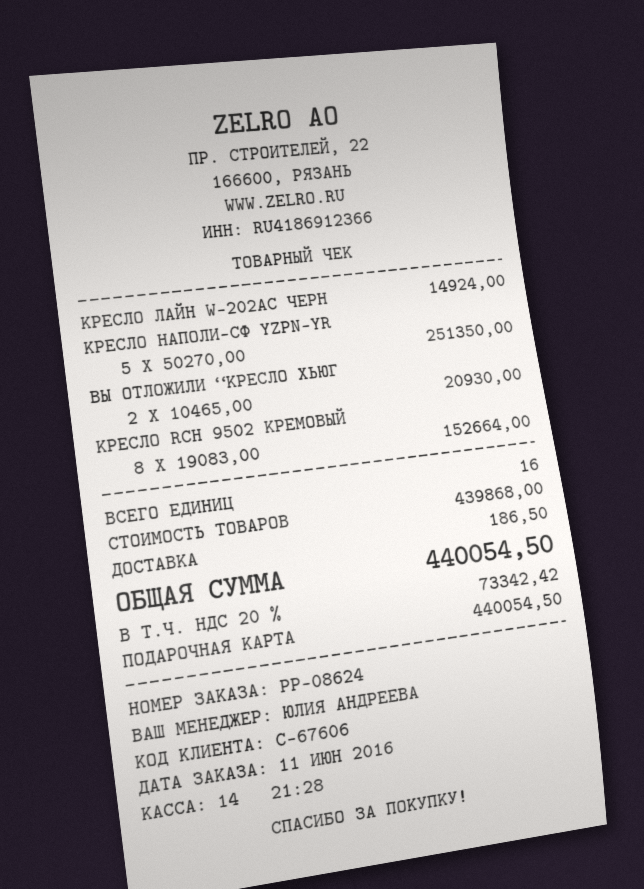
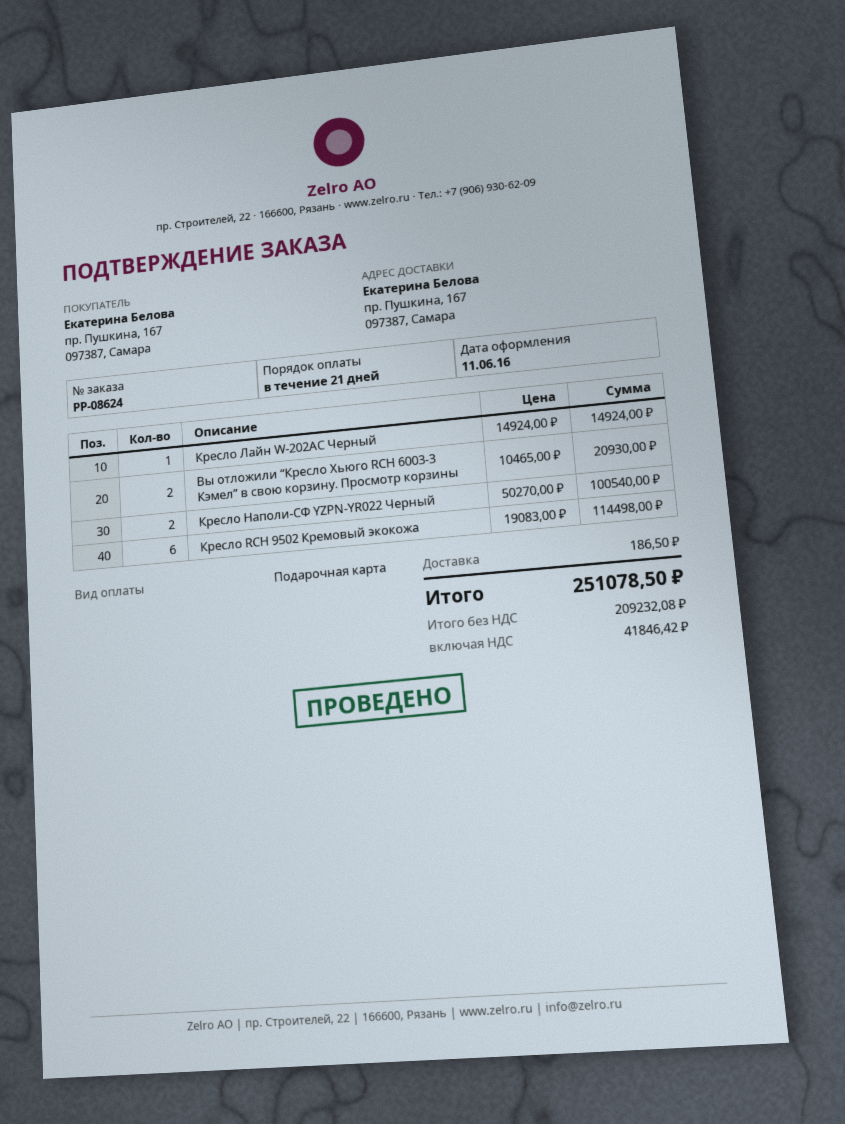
КРЕСЛО НАПОЛИ-СФ YZPN-YR: 5 x 50270.00 = 251350.00 -> 2 x 50270.00 = 100540.00
КРЕСЛО RCH 9502 КРЕМОВЫЙ: 8 x 19083.00 = 152664.00 -> 6 x 19083.00 = 114498.00
tax: 73342.42 -> 41846.42
total: 440054.50 -> 251078.50

